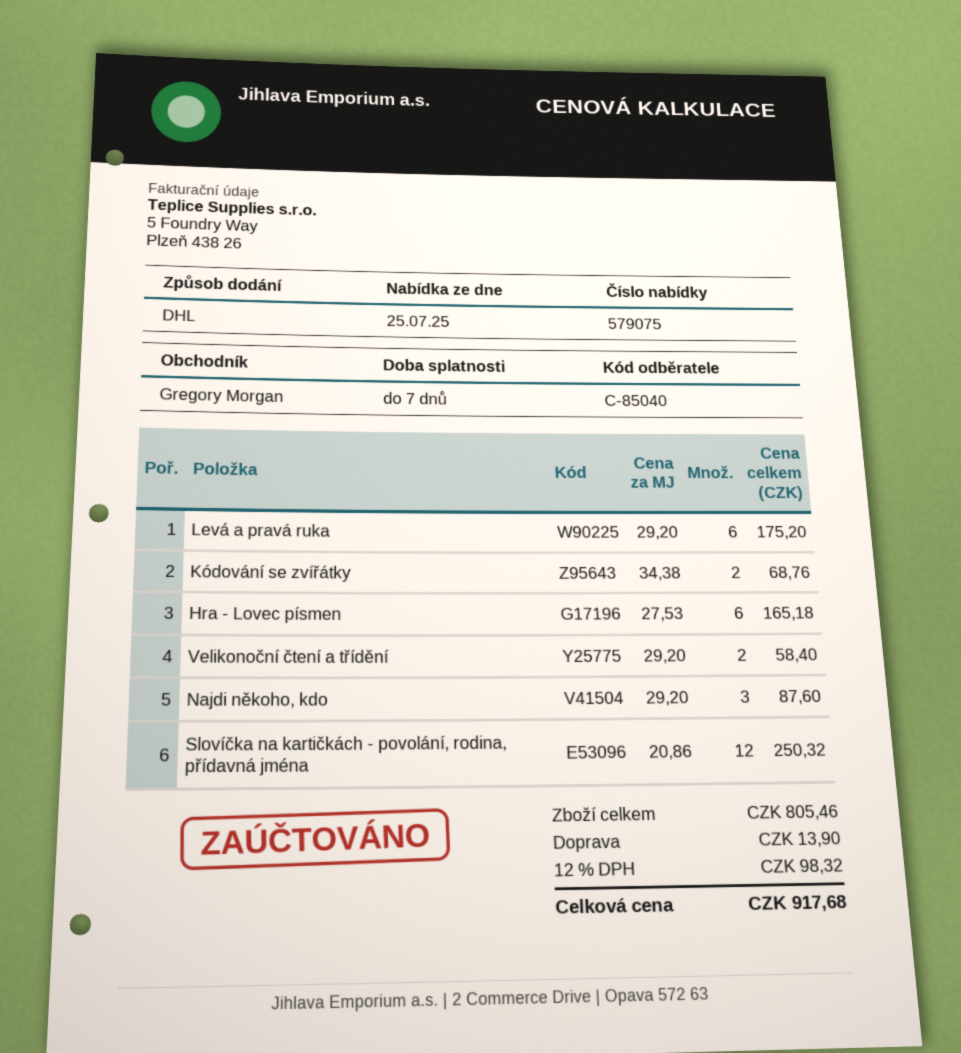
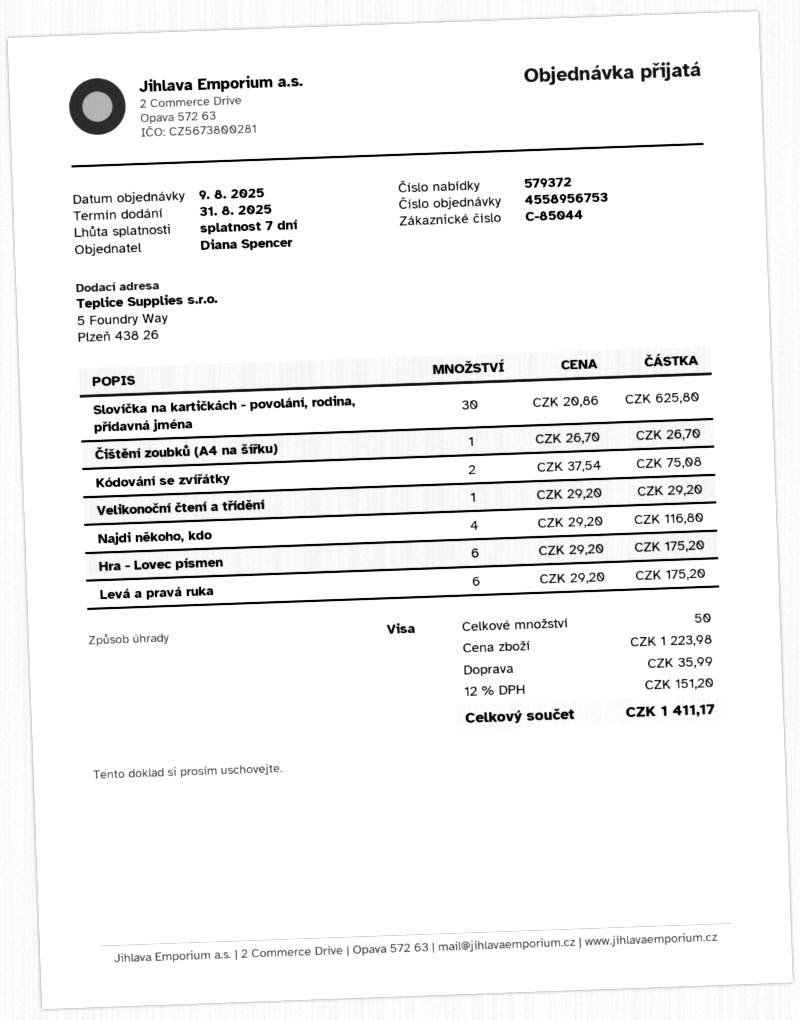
quote number: 579075 -> 579372
customer number: C-85040 -> C-85044
Kódování se zvířátky: 2 x 34.38 = 68.76 -> 2 x 37.54 = 75.08
Hra - Lovec písmen: 6 x 27.53 = 165.18 -> 6 x 29.20 = 175.20
Velikonoční čtení a třídění: 2 x 29.20 = 58.40 -> 1 x 29.20 = 29.20
Najdi někoho, kdo: 3 x 29.20 = 87.60 -> 4 x 29.20 = 116.80
Slovíčka na kartičkách - povolání, rodina, přídavná jména: 12 x 20.86 = 250.32 -> 30 x 20.86 = 625.80
Čištění zoubků (A4 na šířku): none -> 1 x 26.70 = 26.70
subtotal: 805.46 -> 1223.98
shipping: 13.90 -> 35.99
tax: 12% = 98.32 -> 12% = 151.20
total: 917.68 -> 1411.17

